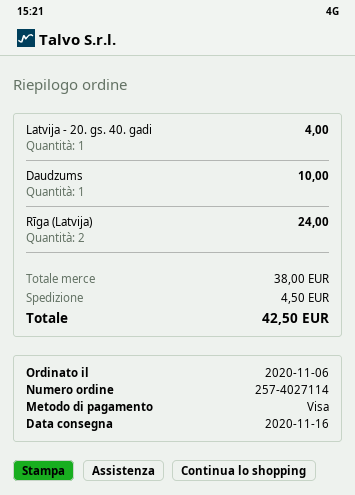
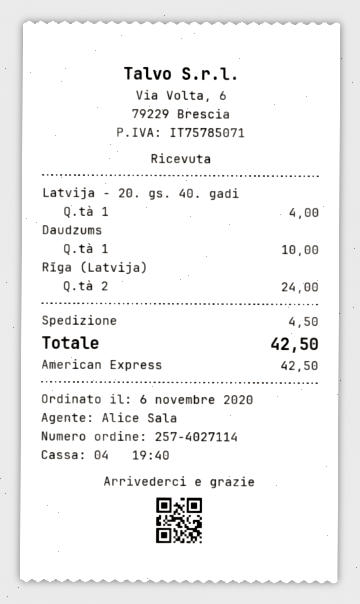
payment method: Visa -> American Express

